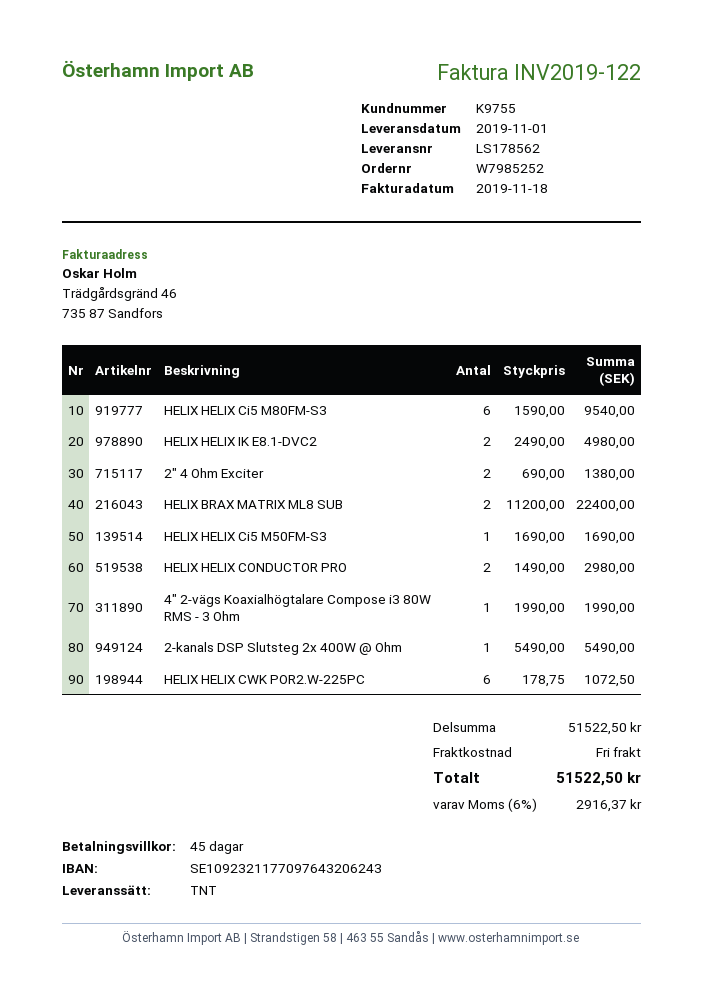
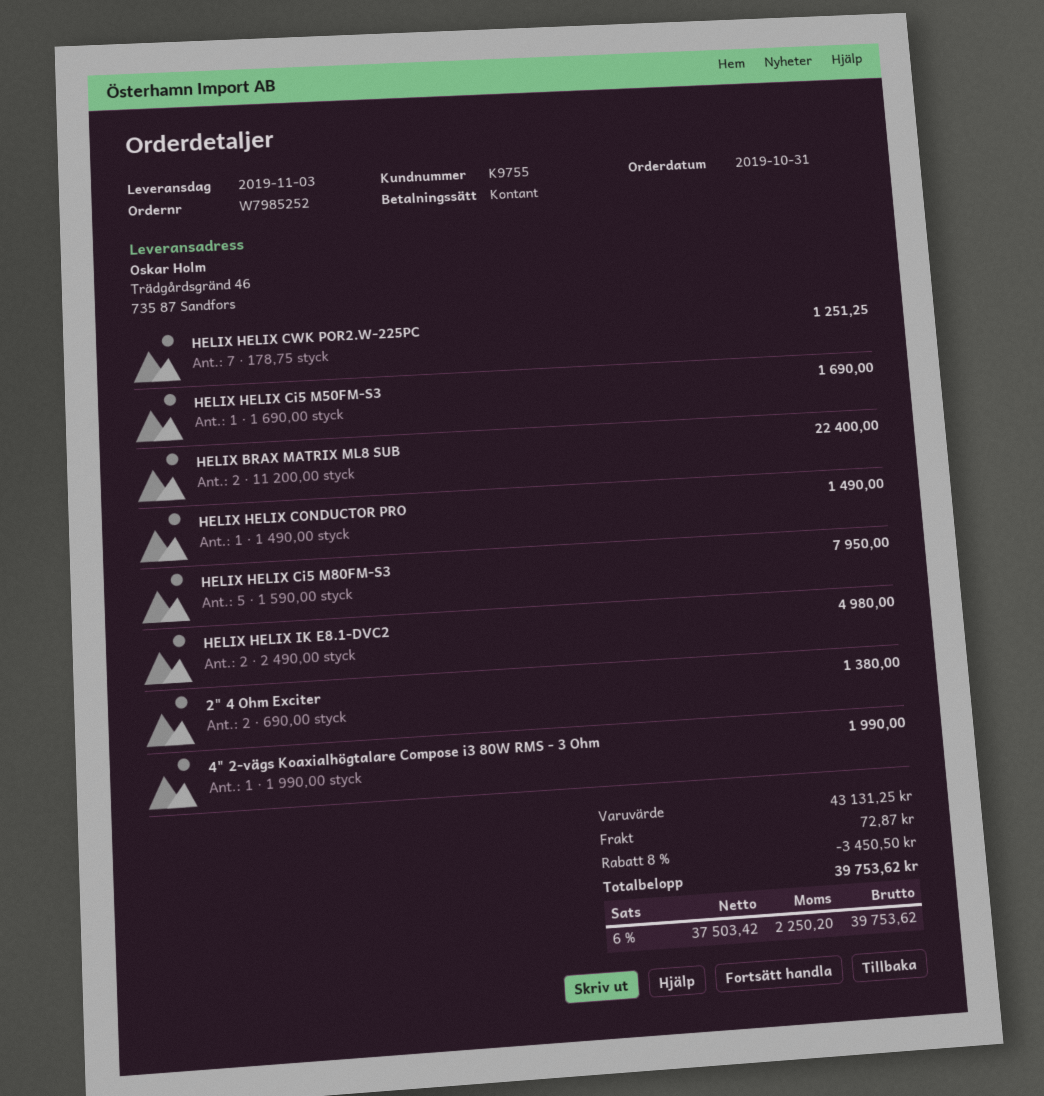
delivery date: 2019-11-01 -> 2019-11-03
HELIX HELIX Ci5 M80FM-S3: 6 x 1590.00 = 9540.00 -> 5 x 1590.00 = 7950.00
HELIX HELIX CONDUCTOR PRO: 2 x 1490.00 = 2980.00 -> 1 x 1490.00 = 1490.00
2-kanals DSP Slutsteg 2x 400W @ Ohm: 1 x 5490.00 = 5490.00 -> none
HELIX HELIX CWK POR2.W-225PC: 6 x 178.75 = 1072.50 -> 7 x 178.75 = 1251.25
subtotal: 51522.50 -> 43131.25
discount: none -> 8% = 3450.50
shipping: 0.00 -> 72.87
tax: 6% = 2916.37 -> 6% = 2250.20
total: 51522.50 -> 39753.62

